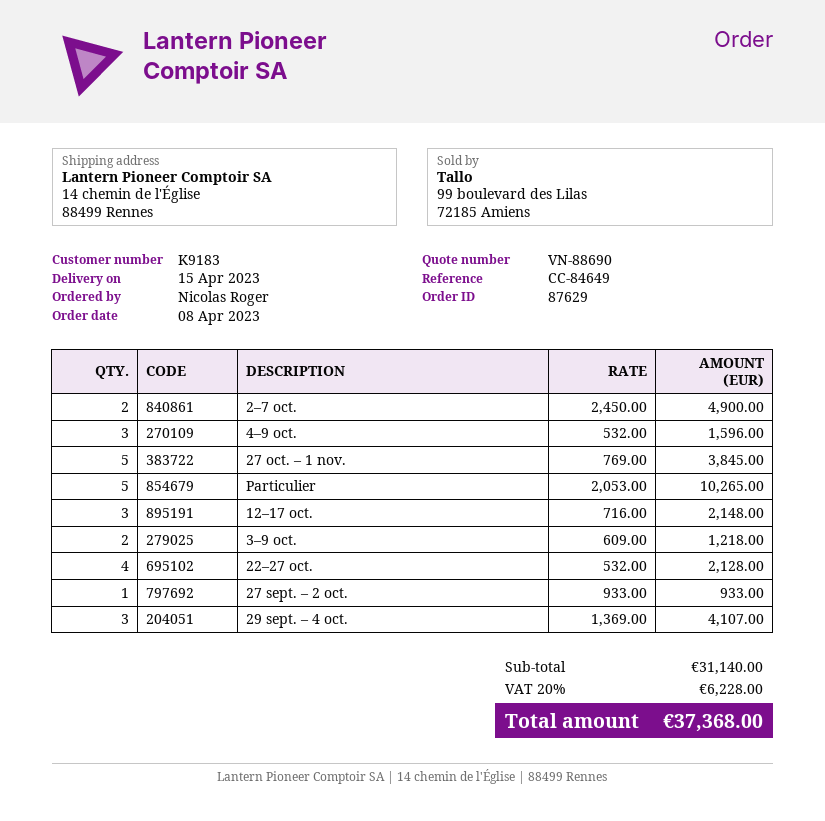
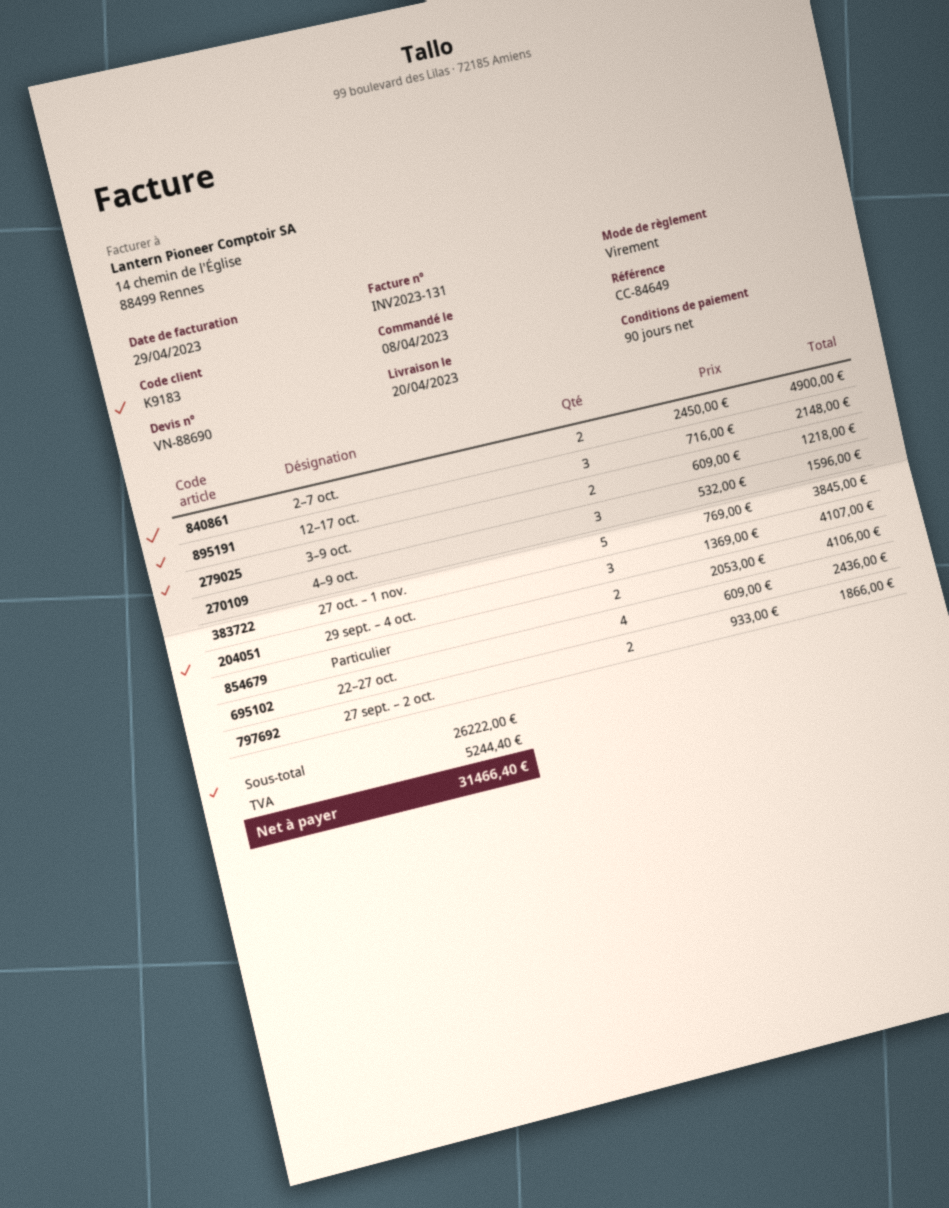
delivery date: 2023-04-15 -> 2023-04-20
Particulier: 5 x 2053.00 = 10265.00 -> 2 x 2053.00 = 4106.00
22–27 oct.: 4 x 532.00 = 2128.00 -> 4 x 609.00 = 2436.00
27 sept. – 2 oct.: 1 x 933.00 = 933.00 -> 2 x 933.00 = 1866.00
subtotal: 31140.00 -> 26222.00
tax: 6228.00 -> 5244.40
total: 37368.00 -> 31466.40

